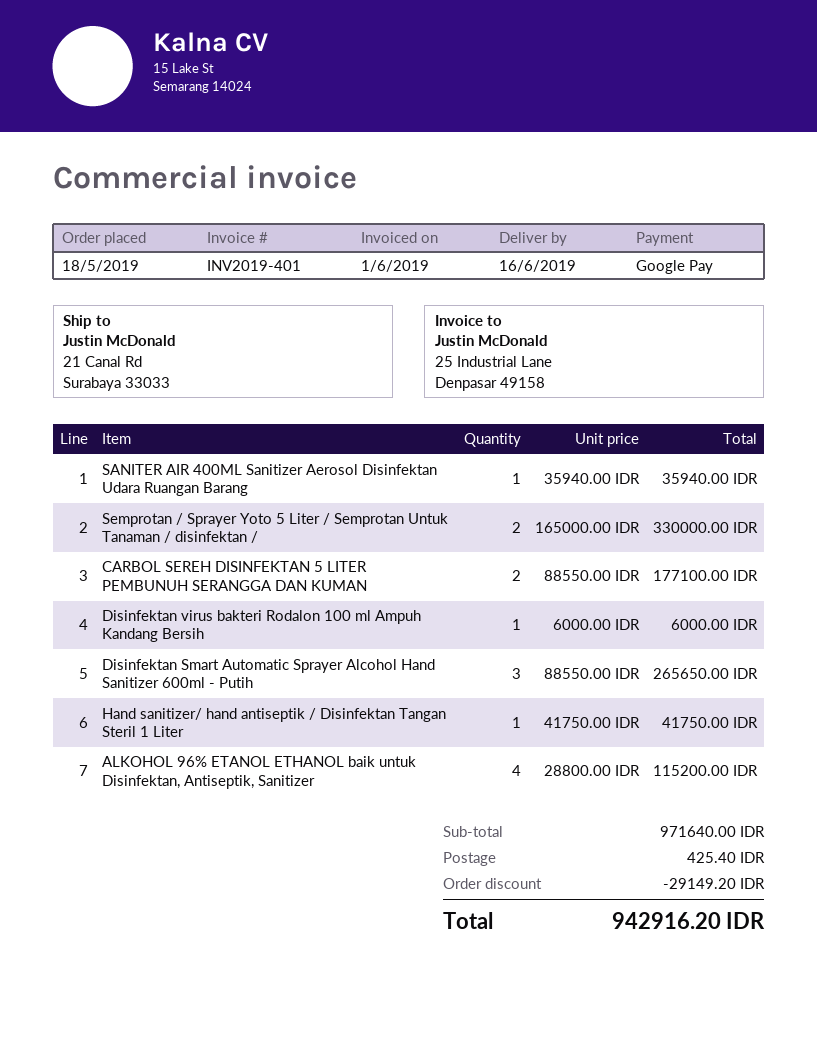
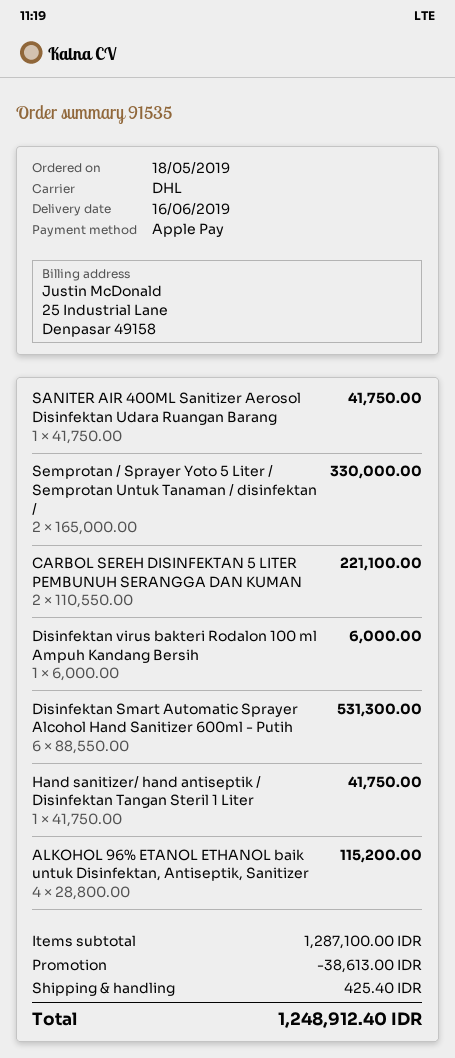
payment method: Google Pay -> Apple Pay
SANITER AIR 400ML Sanitizer Aerosol Disinfektan Udara Ruangan Barang: 1 x 35940.00 = 35940.00 -> 1 x 41750.00 = 41750.00
CARBOL SEREH DISINFEKTAN 5 LITER PEMBUNUH SERANGGA DAN KUMAN: 2 x 88550.00 = 177100.00 -> 2 x 110550.00 = 221100.00
Disinfektan Smart Automatic Sprayer Alcohol Hand Sanitizer 600ml - Putih: 3 x 88550.00 = 265650.00 -> 6 x 88550.00 = 531300.00
subtotal: 971640.00 -> 1287100.00
discount: 29149.20 -> 38613.00
total: 942916.20 -> 1248912.40

